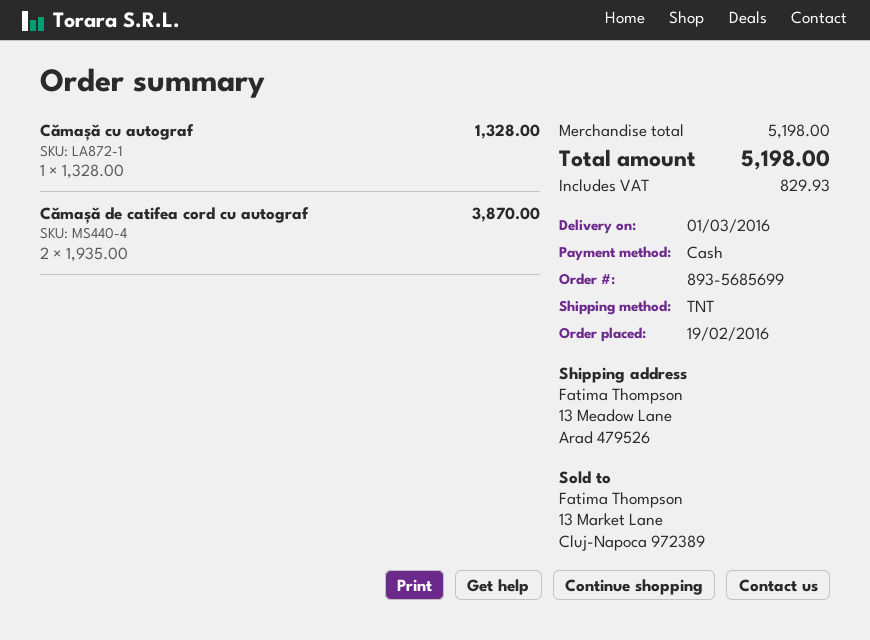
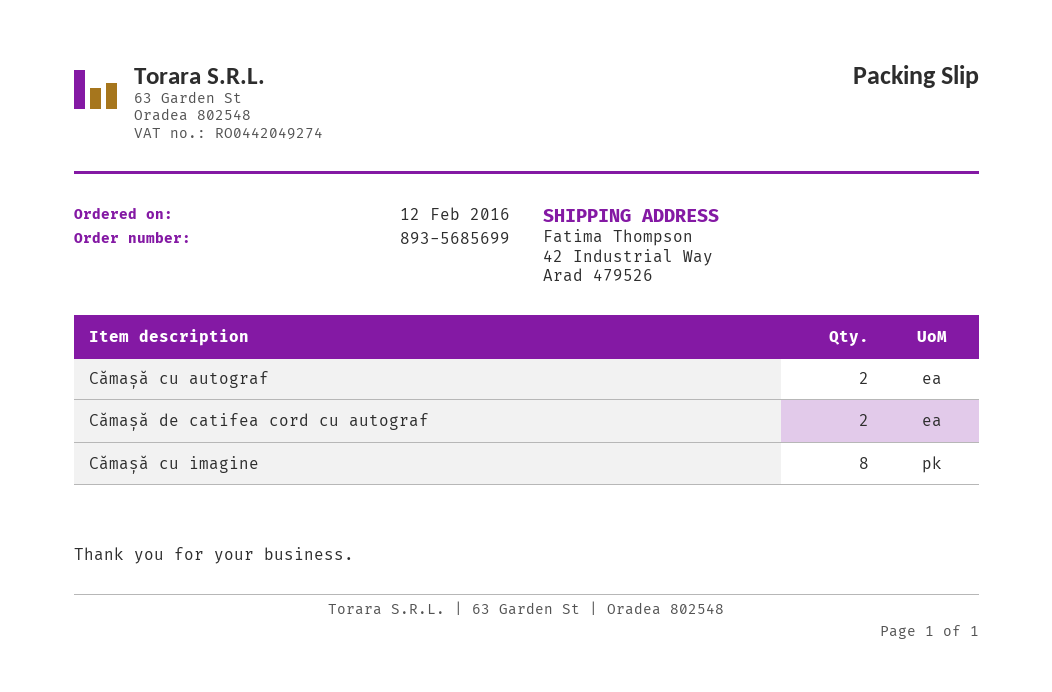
order date: 2016-02-19 -> 2016-02-12
ship to: 13 Meadow Lane, Arad 479526 -> 42 Industrial Way, Arad 479526
Cămașă cu autograf: 1 -> 2
Cămașă cu imagine: none -> 8

